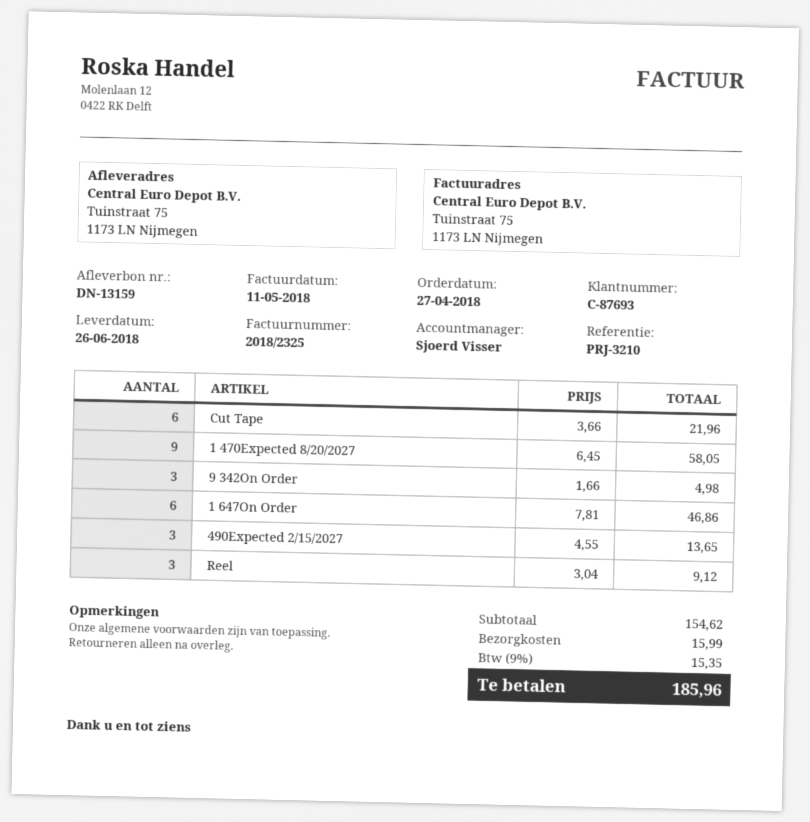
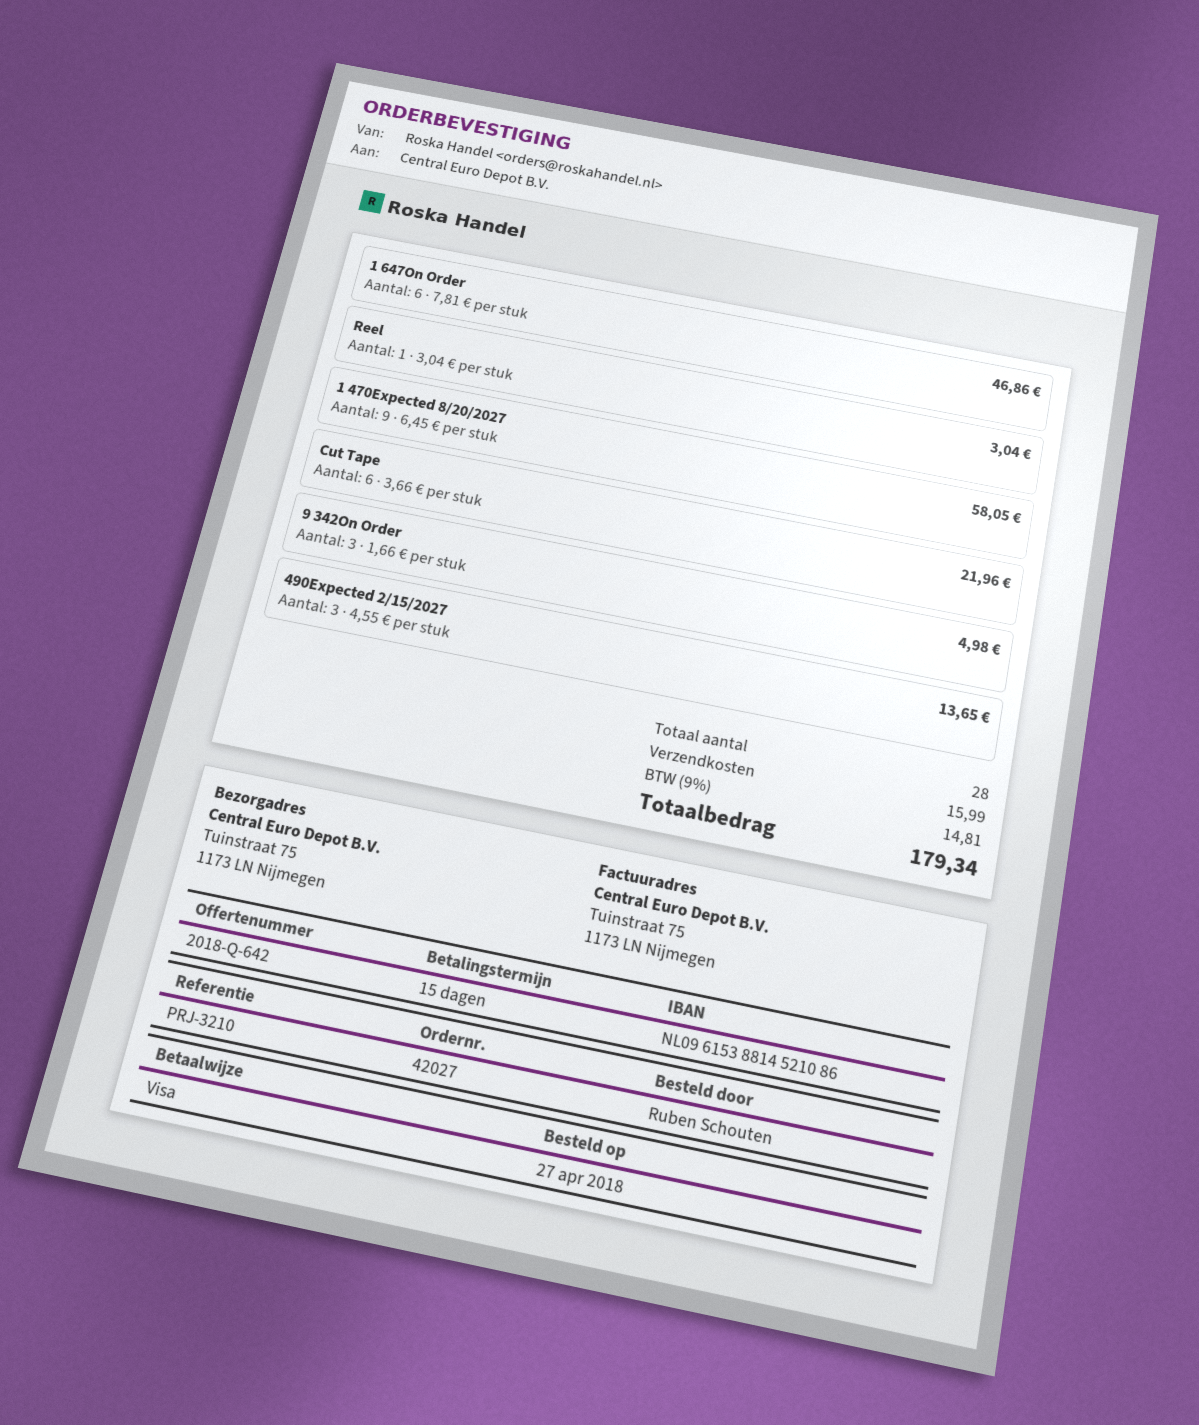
Reel: 3 x 3.04 = 9.12 -> 1 x 3.04 = 3.04
tax: 9% = 15.35 -> 9% = 14.81
total: 185.96 -> 179.34

